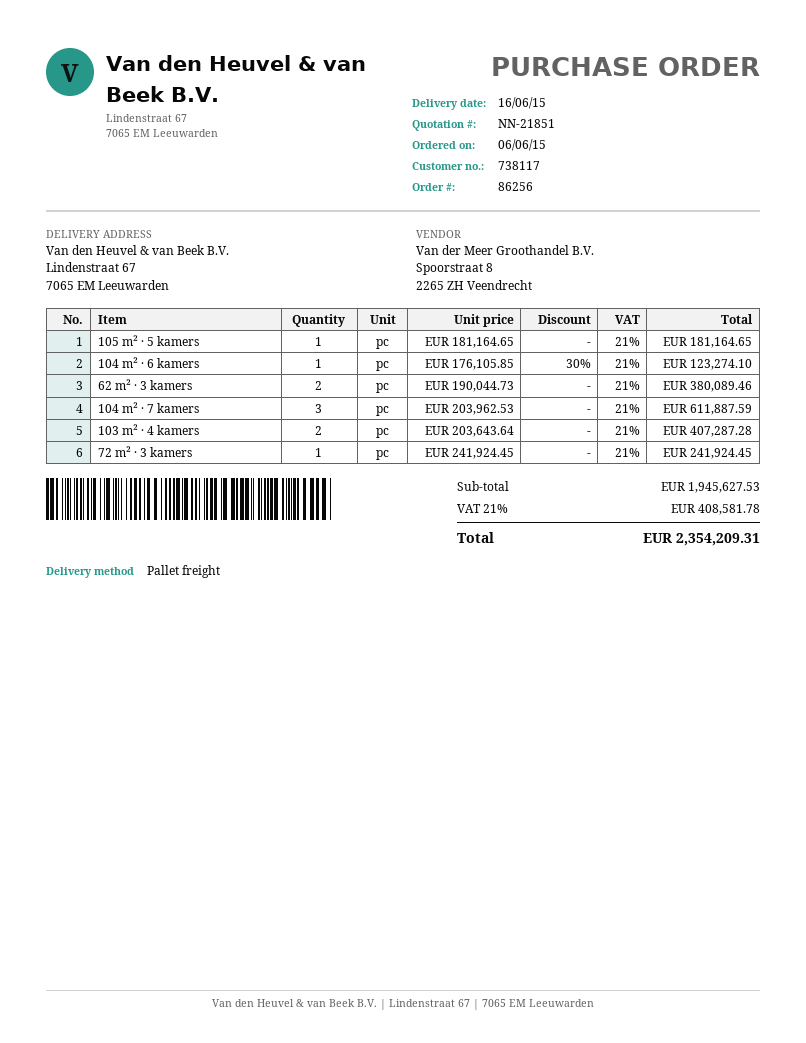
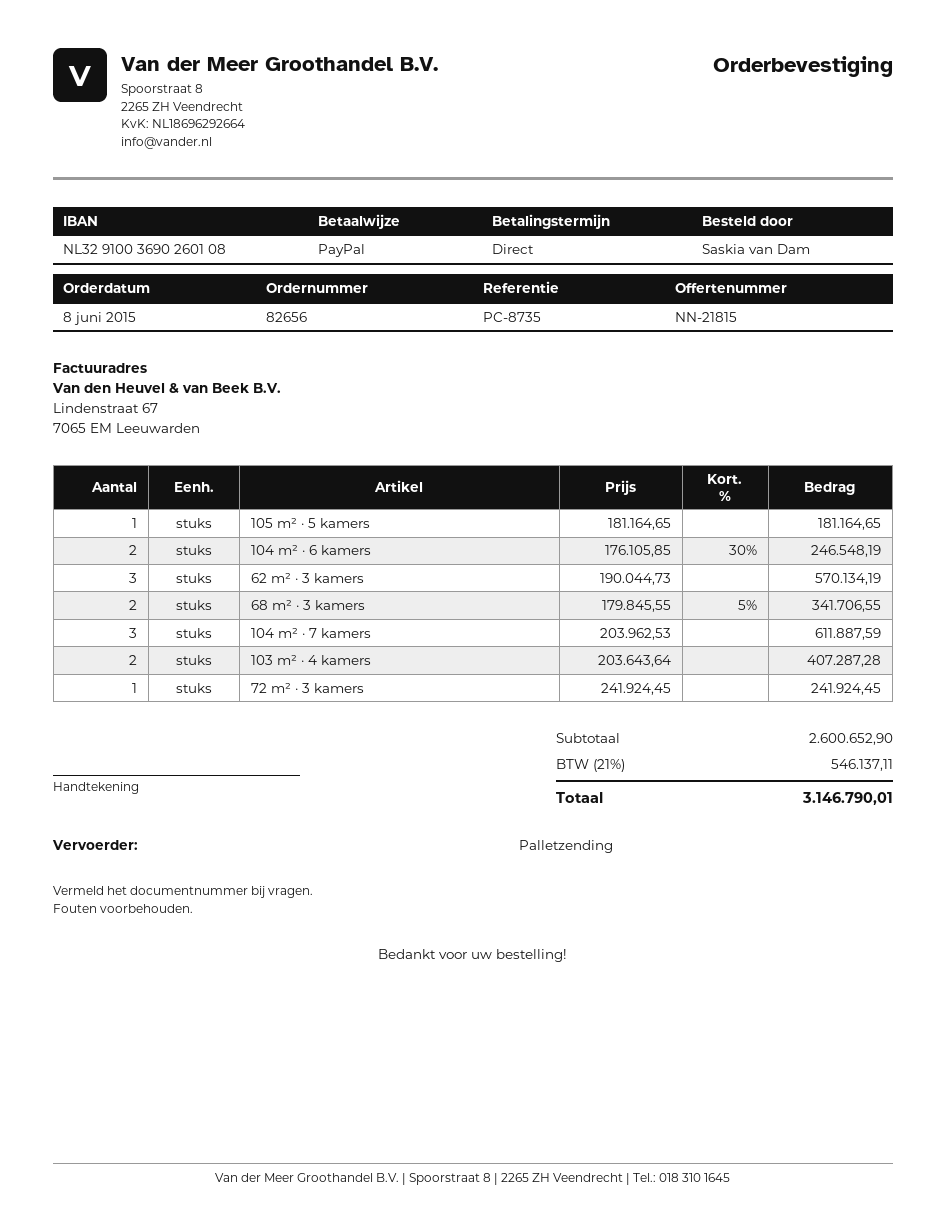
quote number: NN-21851 -> NN-21815
order number: 86256 -> 82656
order date: 2015-06-06 -> 2015-06-08
104 m² · 6 kamers: 1 x 176105.85 - 30% = 123274.10 -> 2 x 176105.85 - 30% = 246548.19
62 m² · 3 kamers: 2 x 190044.73 = 380089.46 -> 3 x 190044.73 = 570134.19
68 m² · 3 kamers: none -> 2 x 179845.55 - 5% = 341706.55
subtotal: 1945627.53 -> 2600652.90
tax: 21% = 408581.78 -> 21% = 546137.11
total: 2354209.31 -> 3146790.01

